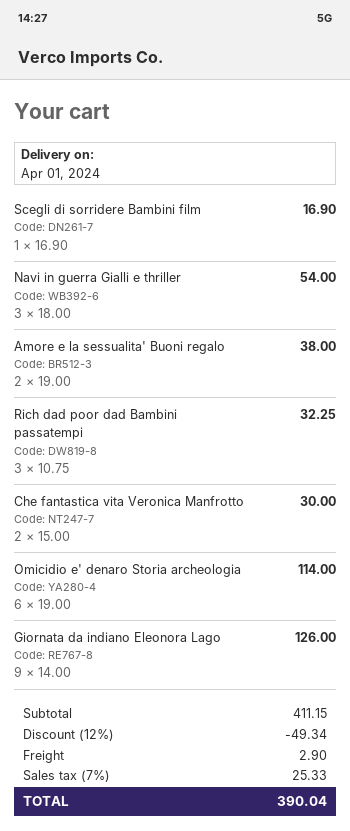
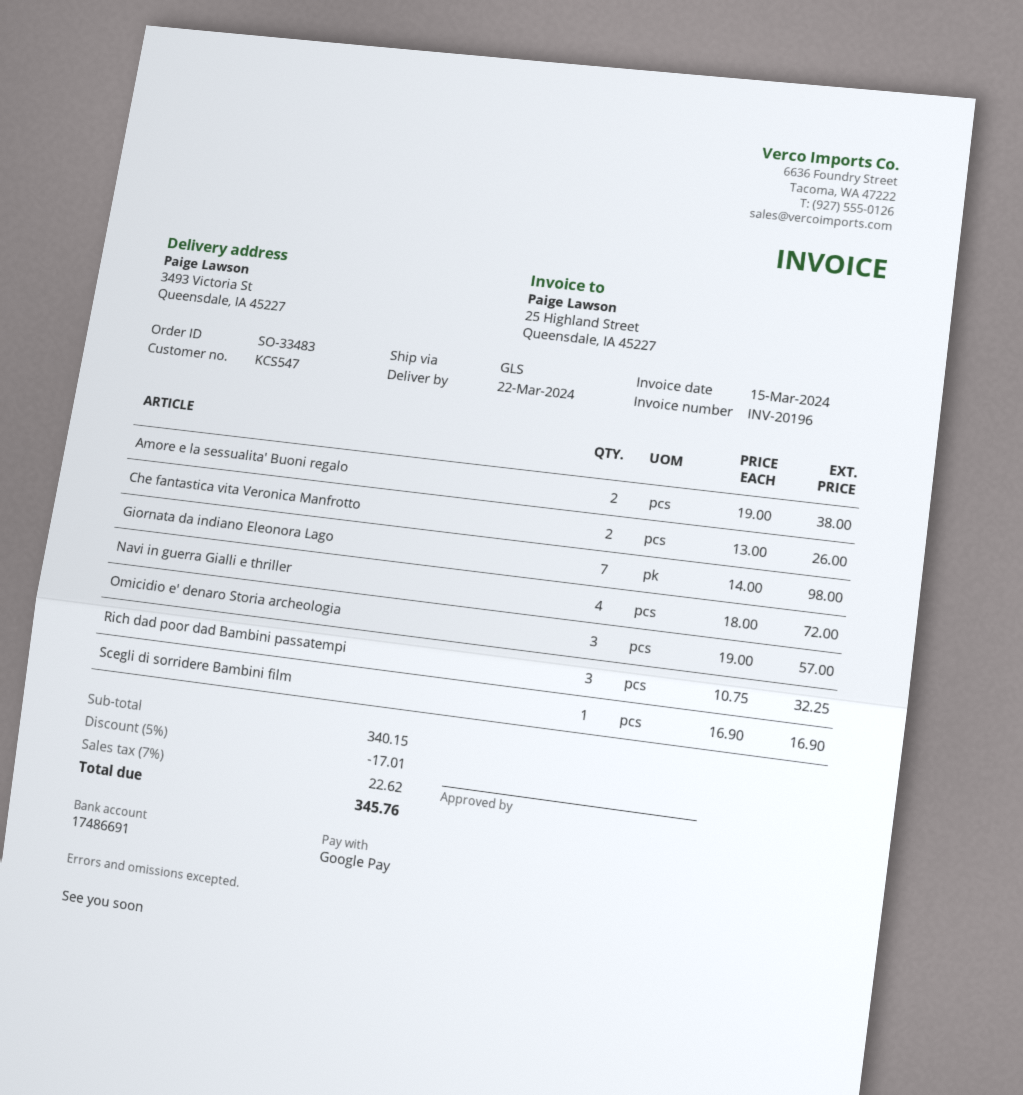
delivery date: 2024-04-01 -> 2024-03-22
Navi in guerra Gialli e thriller: 3 x 18.00 = 54.00 -> 4 x 18.00 = 72.00
Che fantastica vita Veronica Manfrotto: 2 x 15.00 = 30.00 -> 2 x 13.00 = 26.00
Omicidio e' denaro Storia archeologia: 6 x 19.00 = 114.00 -> 3 x 19.00 = 57.00
Giornata da indiano Eleonora Lago: 9 x 14.00 = 126.00 -> 7 x 14.00 = 98.00
subtotal: 411.15 -> 340.15
discount: 12% = 49.34 -> 5% = 17.01
shipping: 2.90 -> none
tax: 7% = 25.33 -> 7% = 22.62
total: 390.04 -> 345.76

